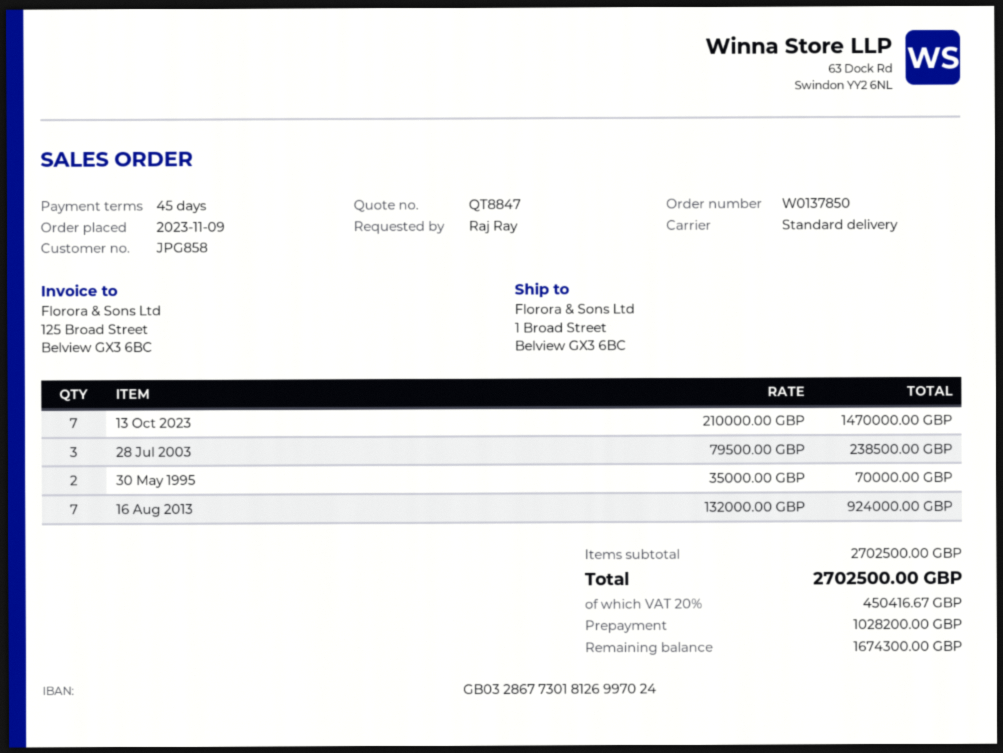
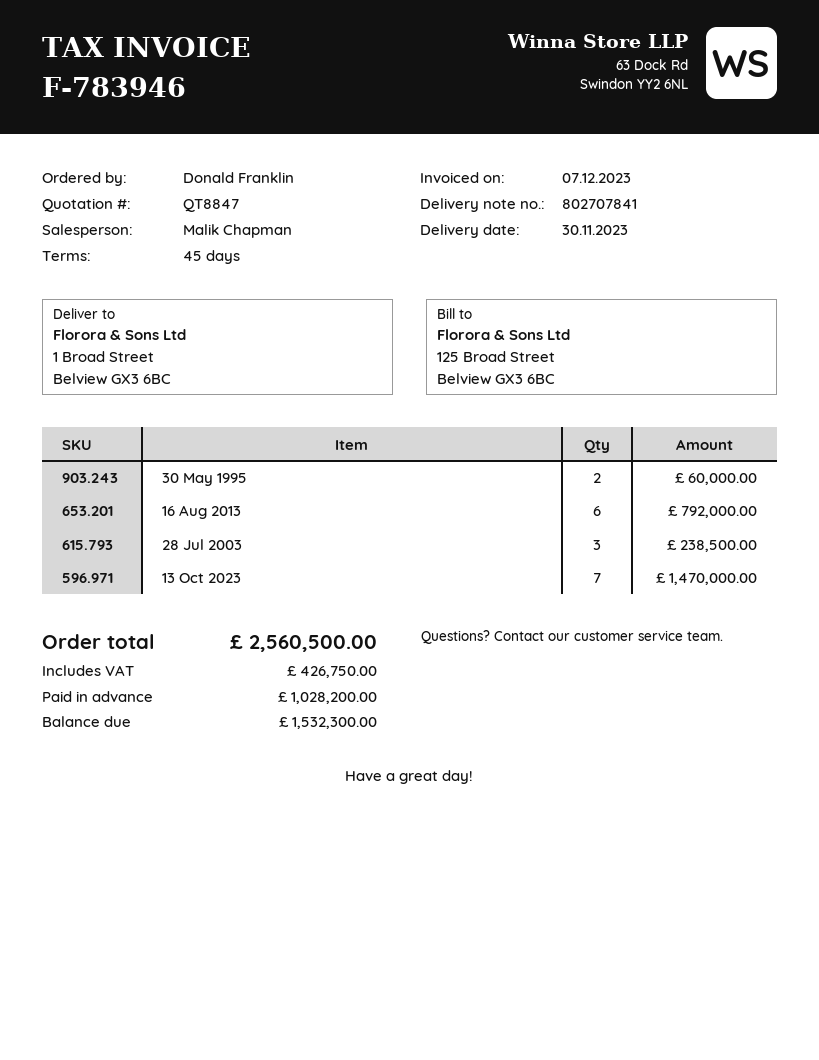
ordered by: Raj Ray -> Donald Franklin
30 May 1995: 2 for 70000.00 -> 2 for 60000.00
16 Aug 2013: 7 for 924000.00 -> 6 for 792000.00
tax: 450416.67 -> 426750.00
total: 2702500.00 -> 2560500.00
balance: 1674300.00 -> 1532300.00

